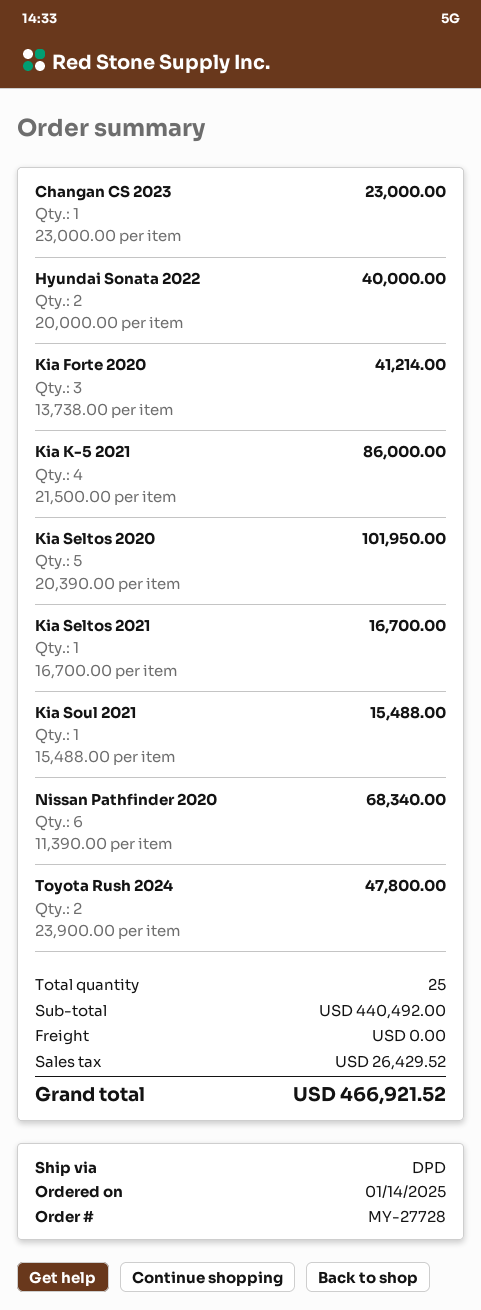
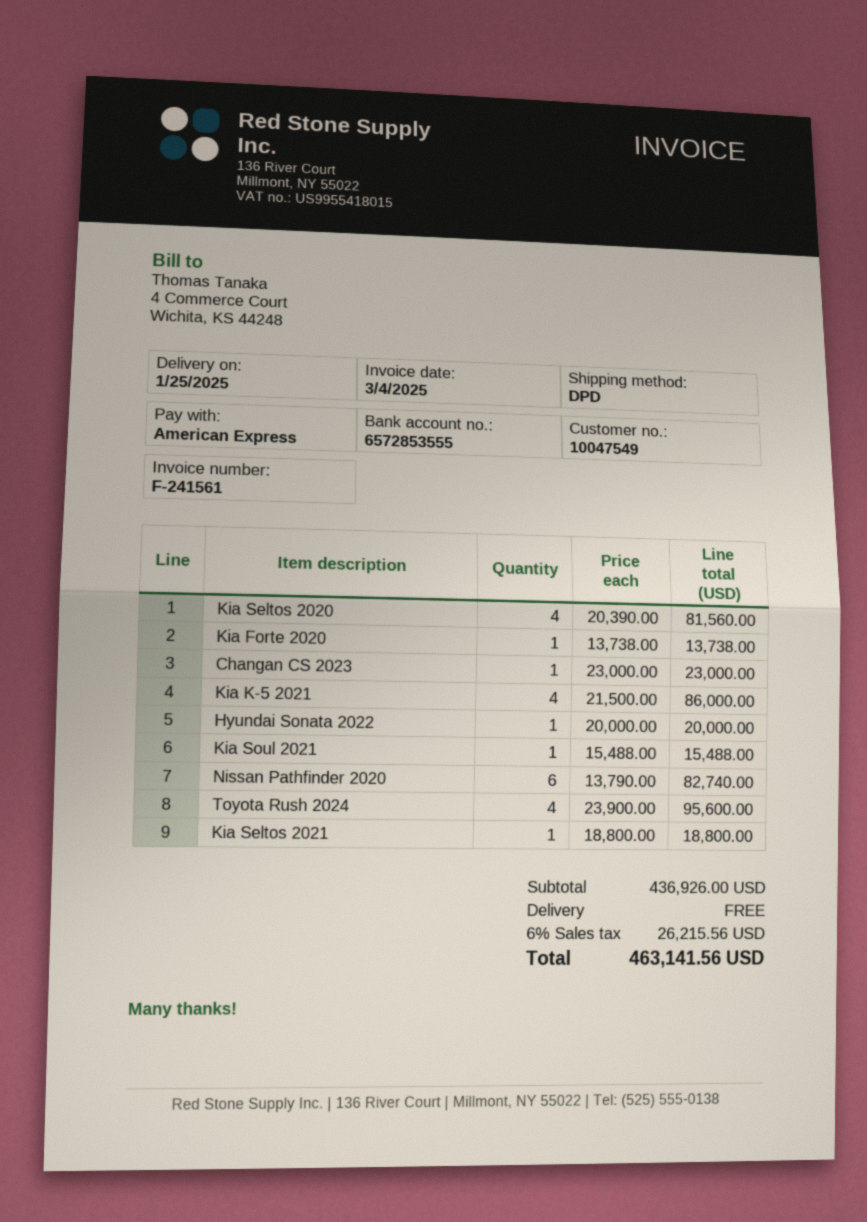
Hyundai Sonata 2022: 2 x 20000.00 = 40000.00 -> 1 x 20000.00 = 20000.00
Kia Forte 2020: 3 x 13738.00 = 41214.00 -> 1 x 13738.00 = 13738.00
Kia Seltos 2020: 5 x 20390.00 = 101950.00 -> 4 x 20390.00 = 81560.00
Kia Seltos 2021: 1 x 16700.00 = 16700.00 -> 1 x 18800.00 = 18800.00
Nissan Pathfinder 2020: 6 x 11390.00 = 68340.00 -> 6 x 13790.00 = 82740.00
Toyota Rush 2024: 2 x 23900.00 = 47800.00 -> 4 x 23900.00 = 95600.00
subtotal: 440492.00 -> 436926.00
tax: 26429.52 -> 26215.56
total: 466921.52 -> 463141.56

